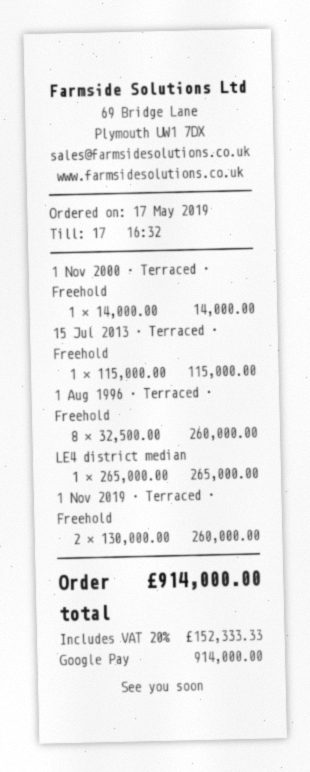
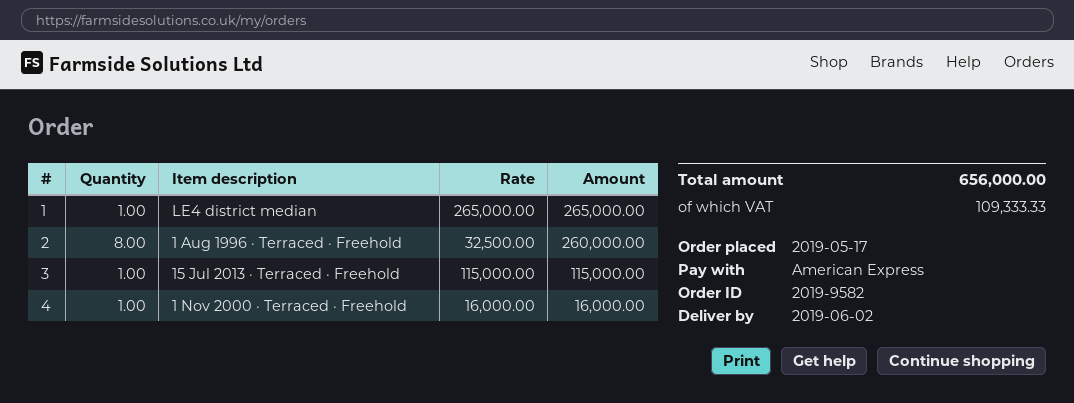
payment method: Google Pay -> American Express
1 Nov 2000 · Terraced · Freehold: 1 x 14000.00 = 14000.00 -> 1 x 16000.00 = 16000.00
1 Nov 2019 · Terraced · Freehold: 2 x 130000.00 = 260000.00 -> none
tax: 152333.33 -> 109333.33
total: 914000.00 -> 656000.00

